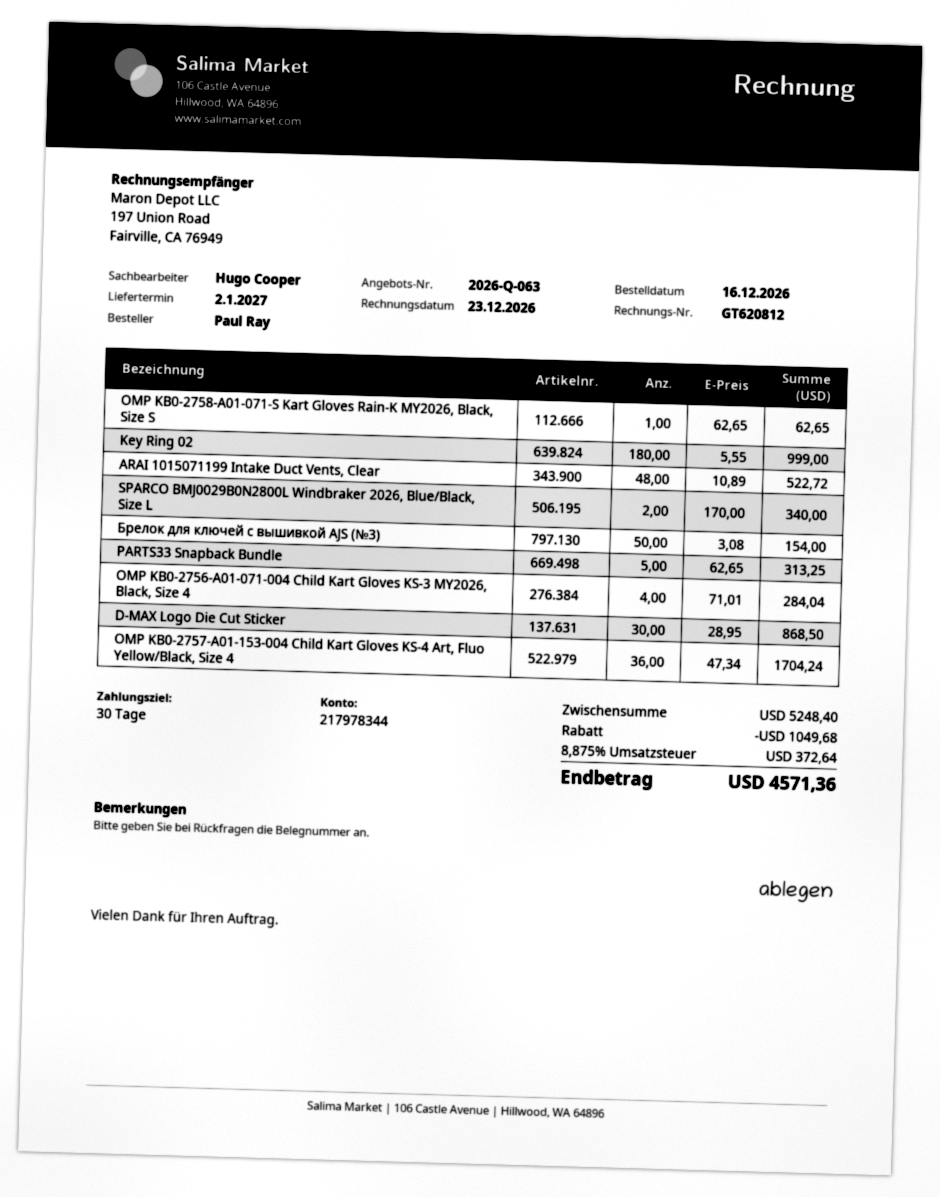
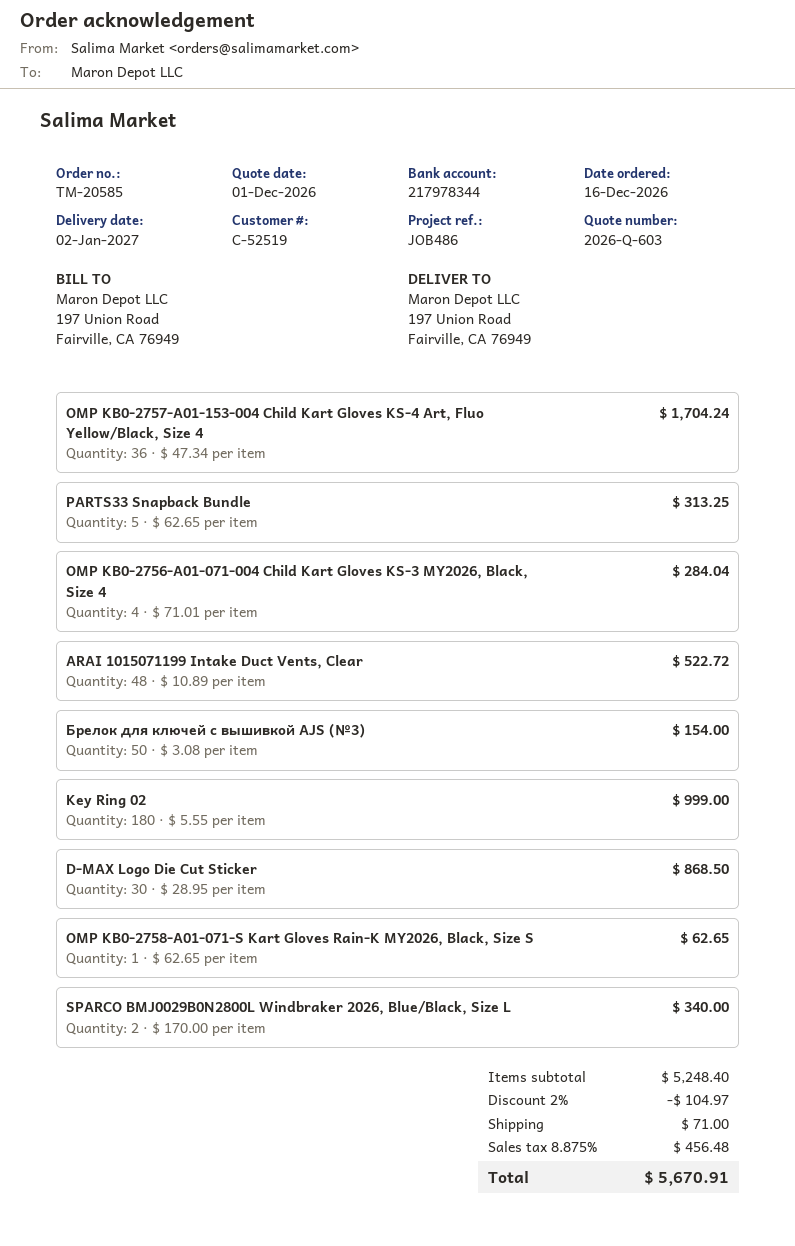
quote number: 2026-Q-063 -> 2026-Q-603
discount: 1049.68 -> 104.97
shipping: none -> 71.00
tax: 8.875% = 372.64 -> 8.875% = 456.48
total: 4571.36 -> 5670.91

